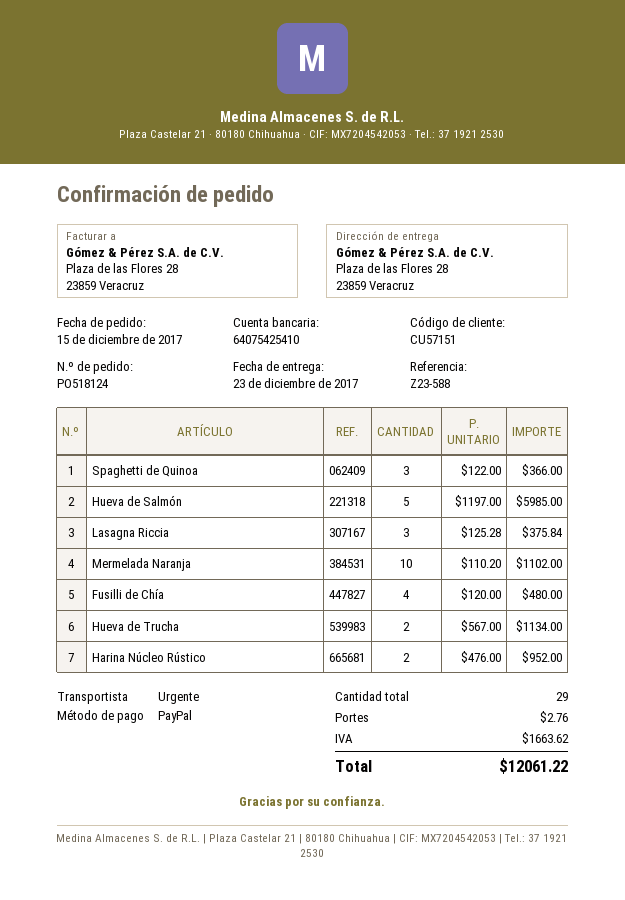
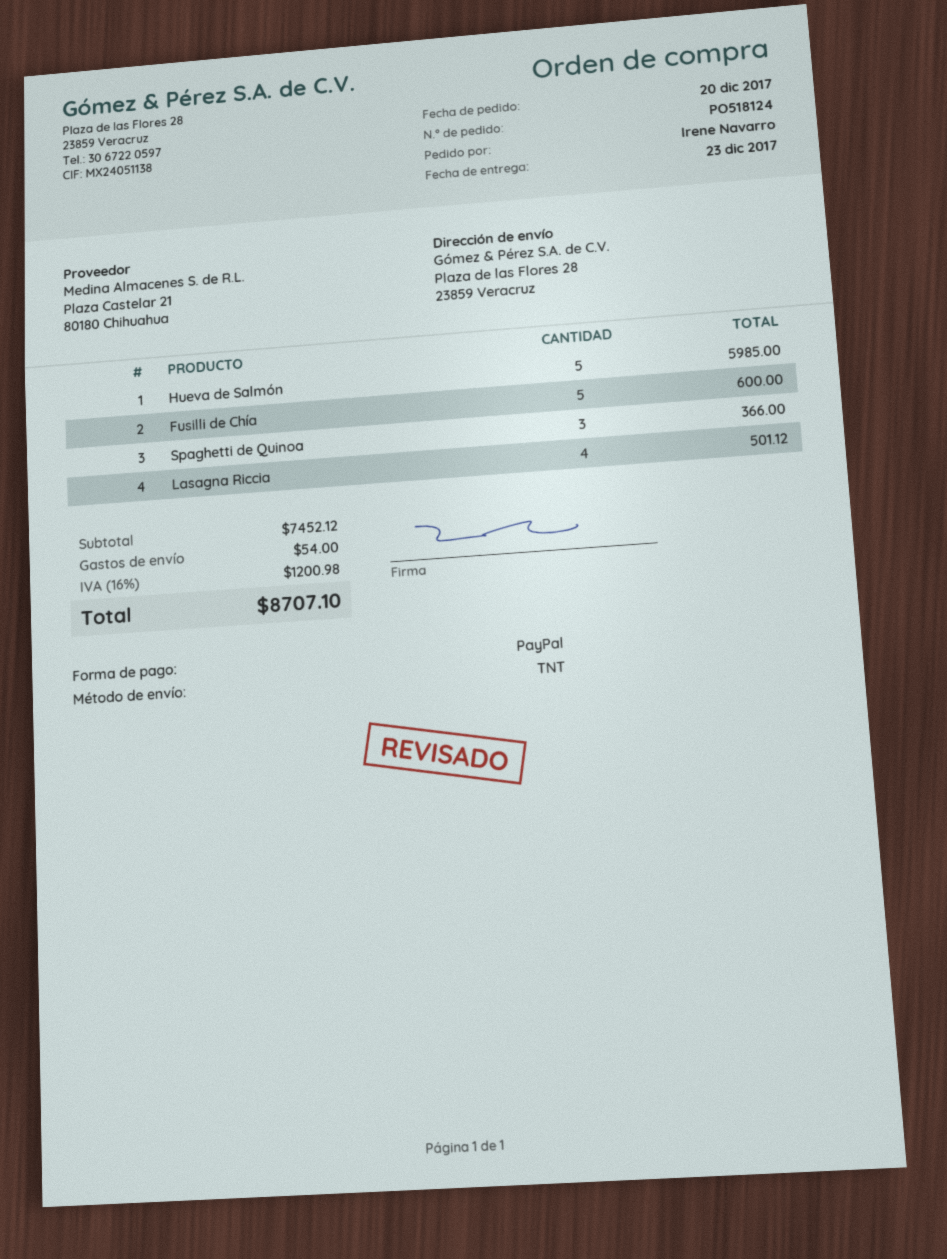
order date: 2017-12-15 -> 2017-12-20
shipping method: express -> TNT
Lasagna Riccia: 3 for 375.84 -> 4 for 501.12
Mermelada Naranja: 10 for 1102.00 -> none
Fusilli de Chía: 4 for 480.00 -> 5 for 600.00
Hueva de Trucha: 2 for 1134.00 -> none
Harina Núcleo Rústico: 2 for 952.00 -> none
shipping: 2.76 -> 54.00
tax: 1663.62 -> 1200.98
total: 12061.22 -> 8707.10

